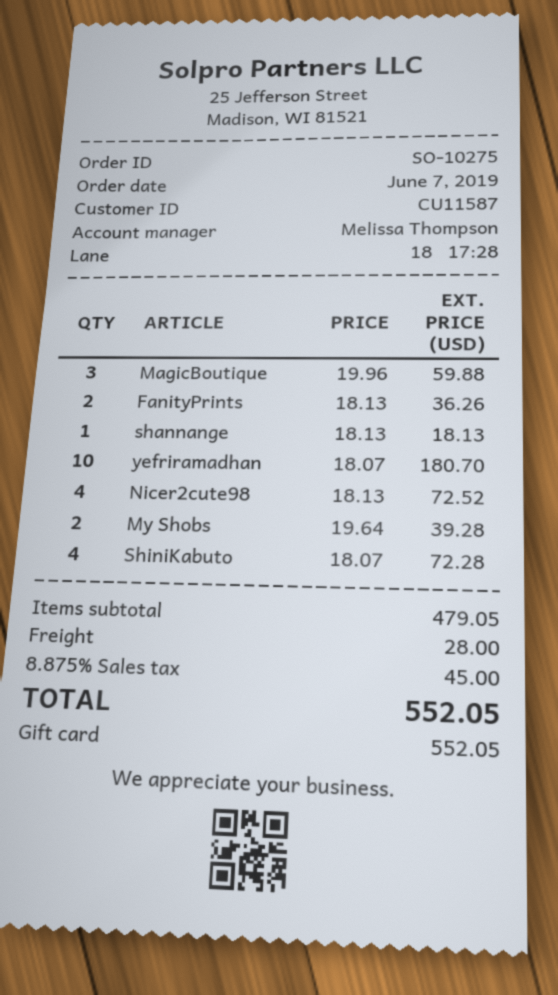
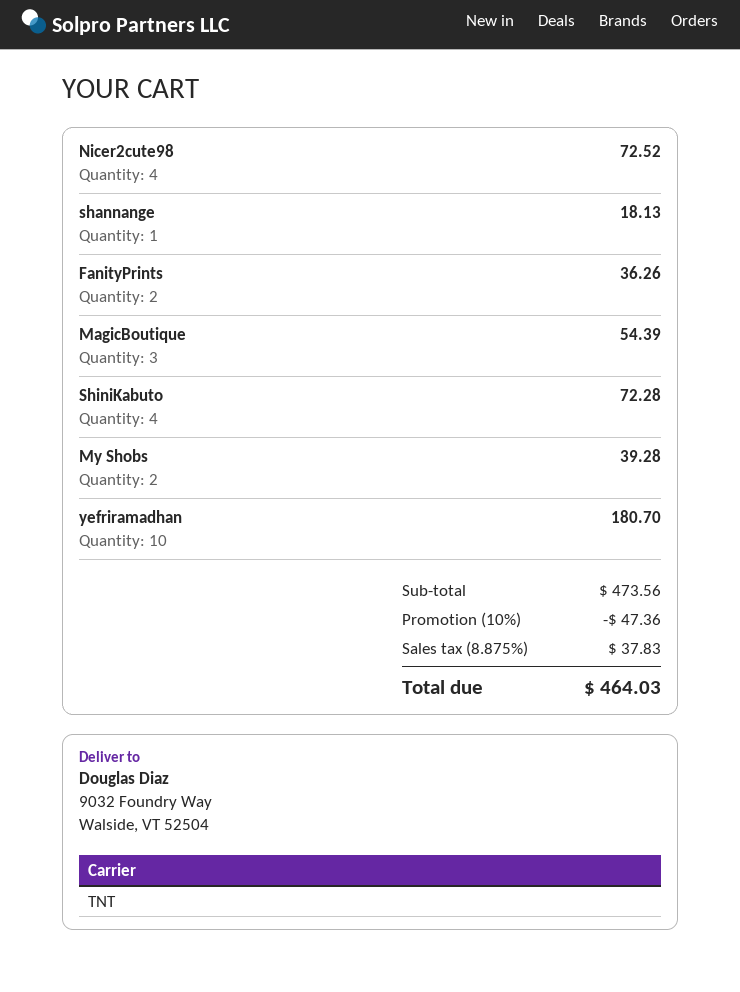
MagicBoutique: 3 for 59.88 -> 3 for 54.39
subtotal: 479.05 -> 473.56
discount: none -> 10% = 47.36
shipping: 28.00 -> none
tax: 8.875% = 45.00 -> 8.875% = 37.83
total: 552.05 -> 464.03

